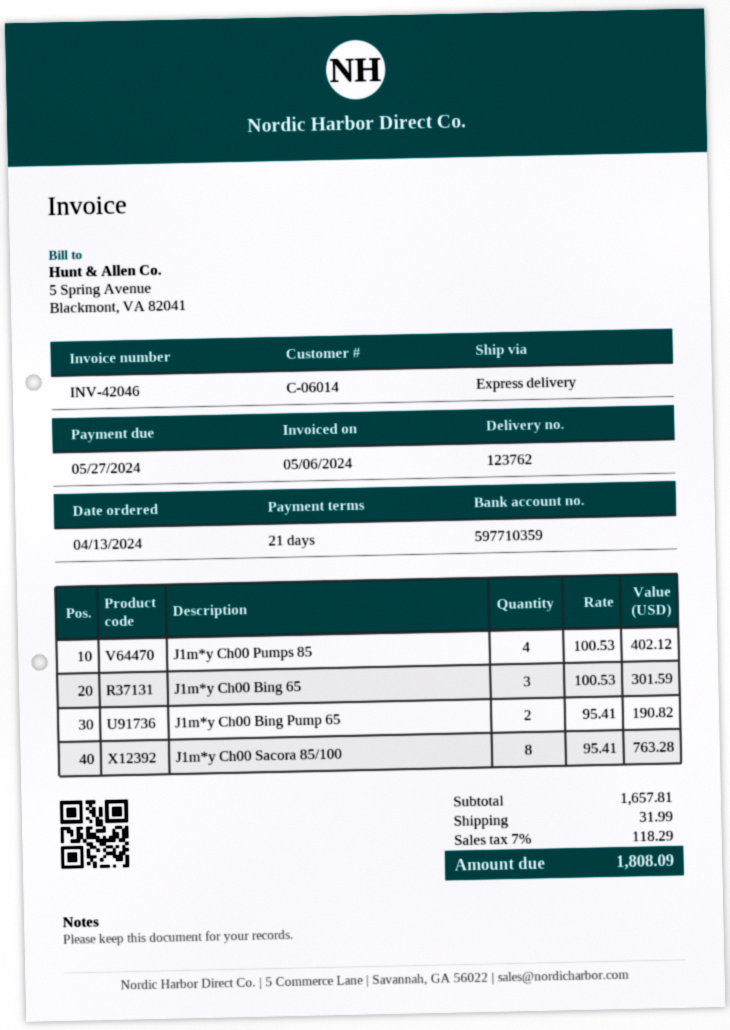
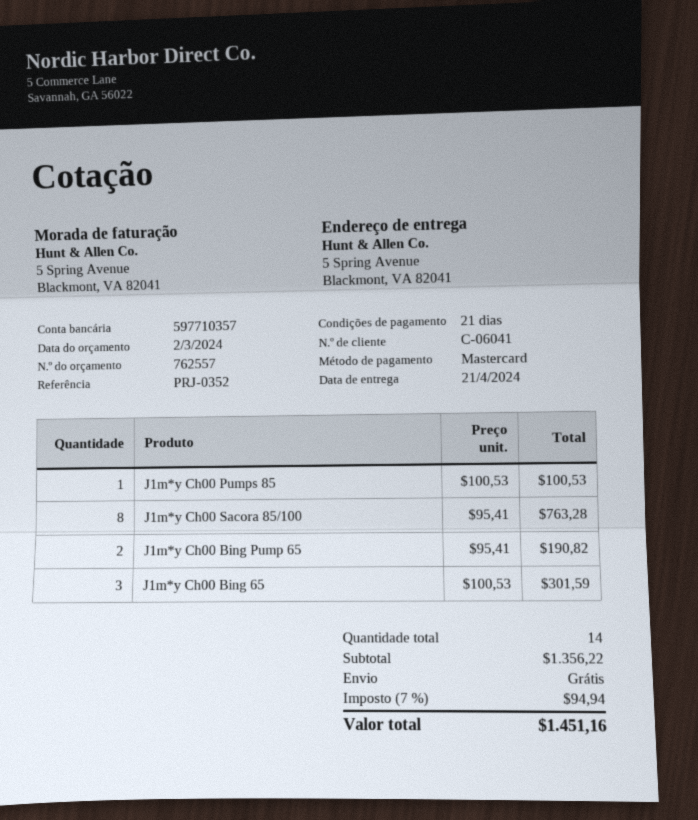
customer number: C-06014 -> C-06041
bank account: 597710359 -> 597710357
J1m*y Ch00 Pumps 85: 4 x 100.53 = 402.12 -> 1 x 100.53 = 100.53
subtotal: 1657.81 -> 1356.22
shipping: 31.99 -> 0.00
tax: 7% = 118.29 -> 7% = 94.94
total: 1808.09 -> 1451.16

